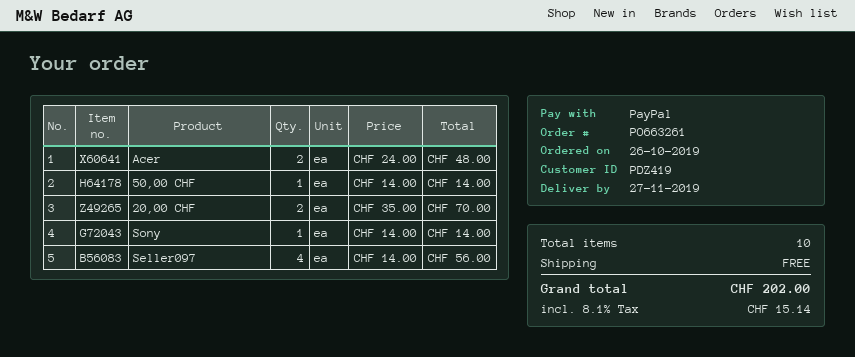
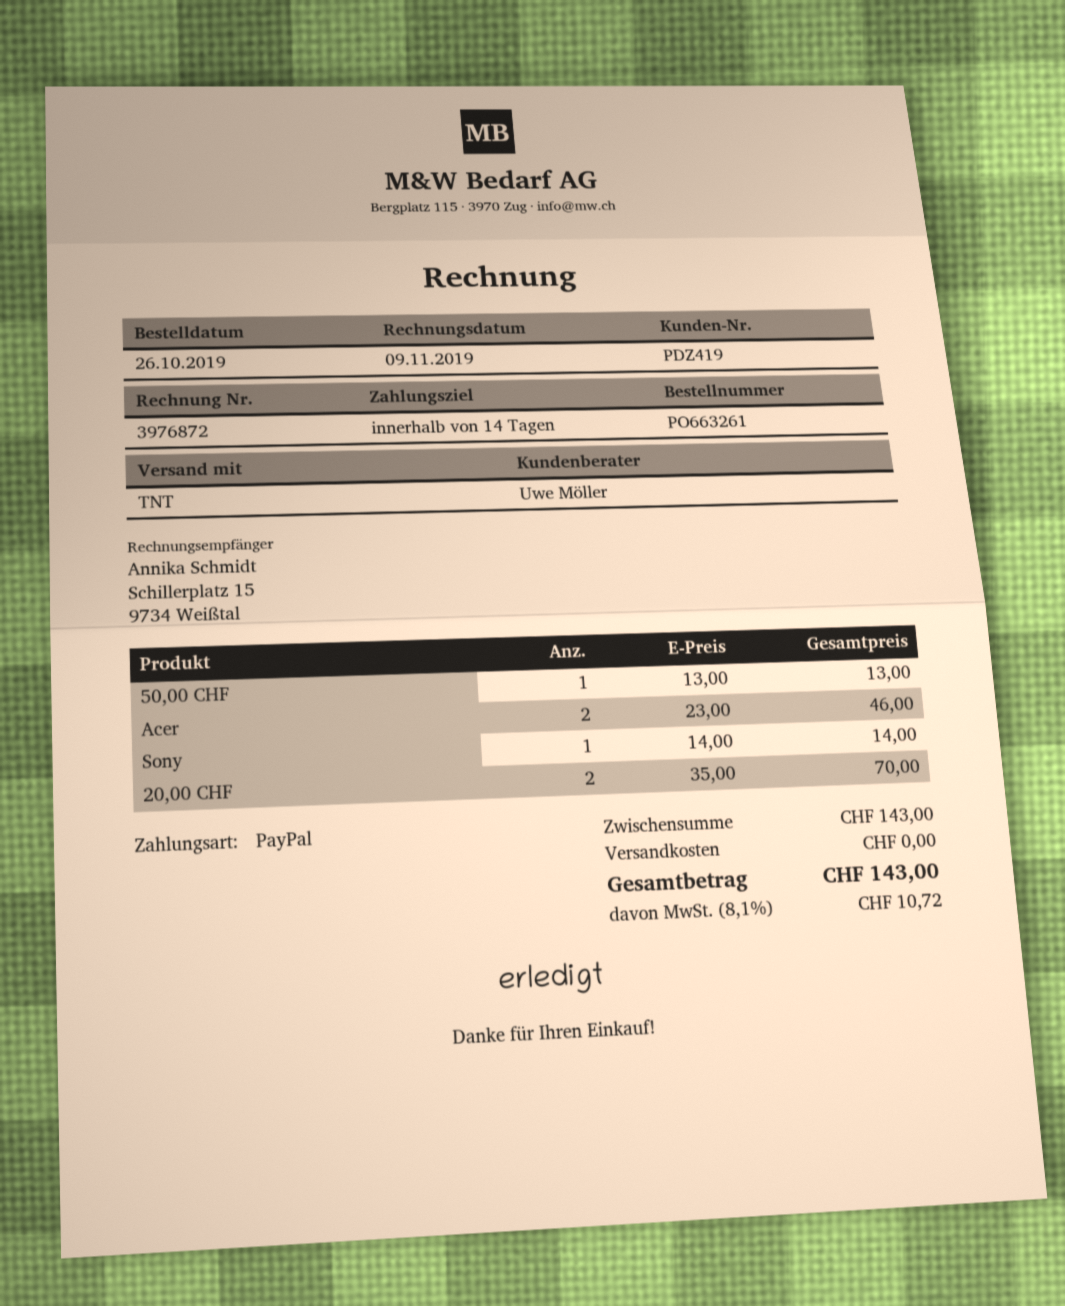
Acer: 2 x 24.00 = 48.00 -> 2 x 23.00 = 46.00
50,00 CHF: 1 x 14.00 = 14.00 -> 1 x 13.00 = 13.00
Seller097: 4 x 14.00 = 56.00 -> none
tax: 8.1% = 15.14 -> 8.1% = 10.72
total: 202.00 -> 143.00

